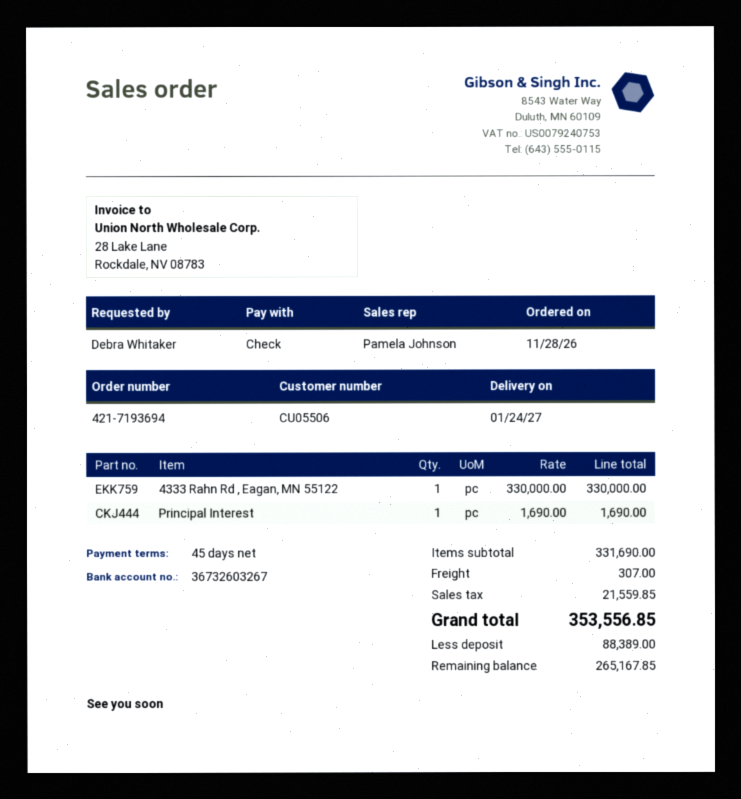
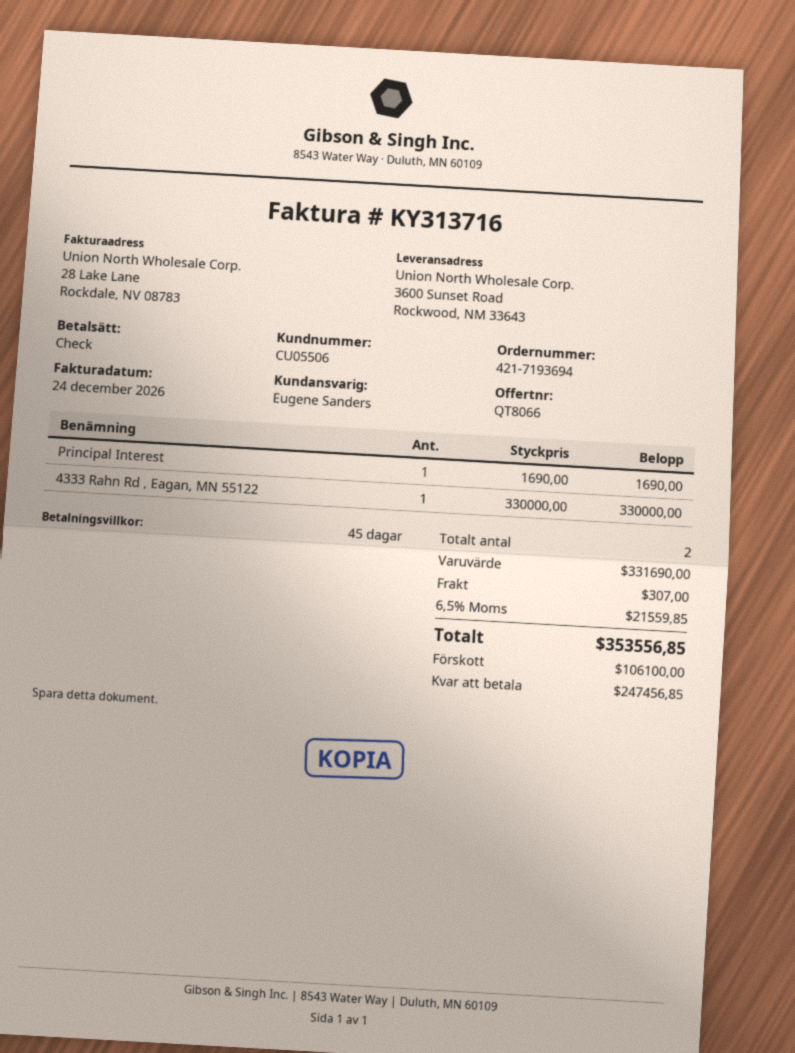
sales rep: Pamela Johnson -> Eugene Sanders
deposit: 88389.00 -> 106100.00
balance: 265167.85 -> 247456.85

